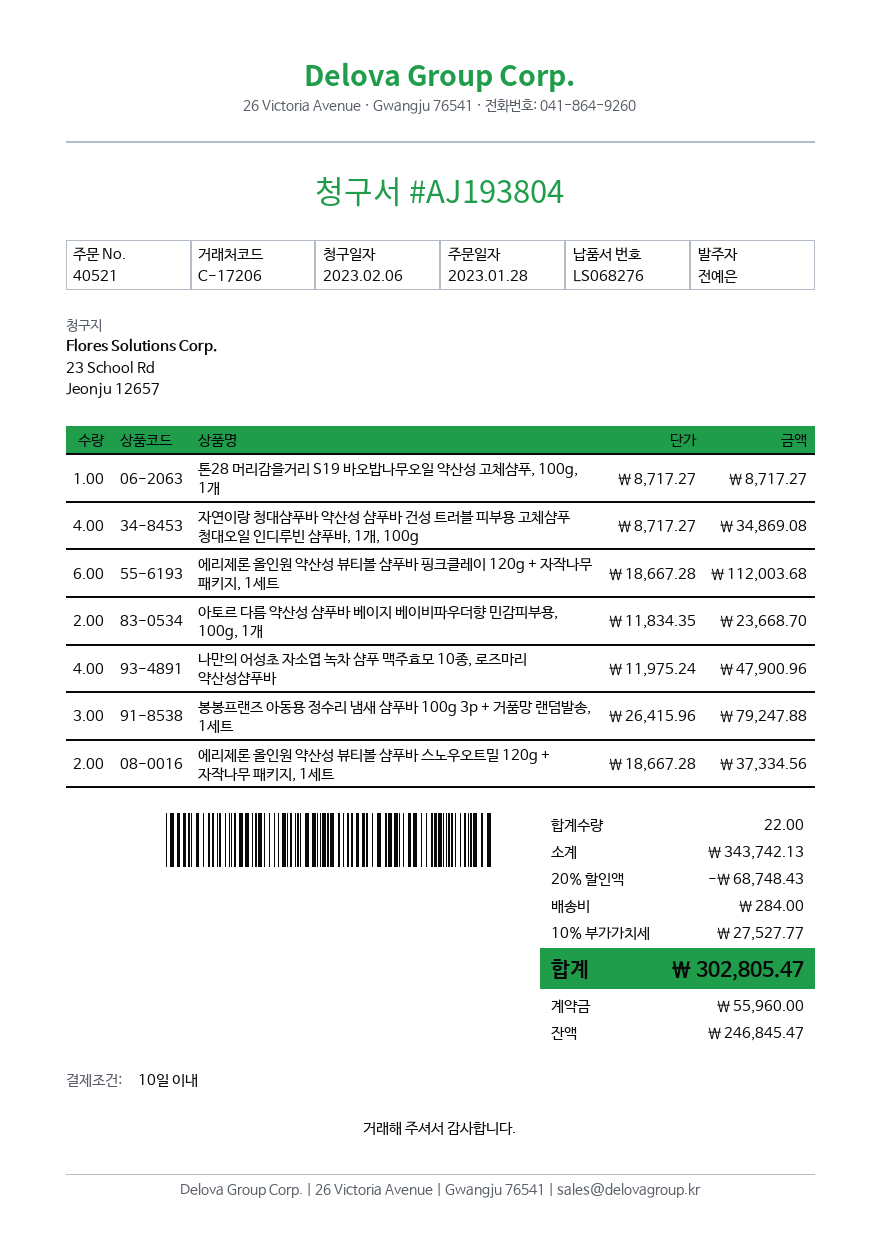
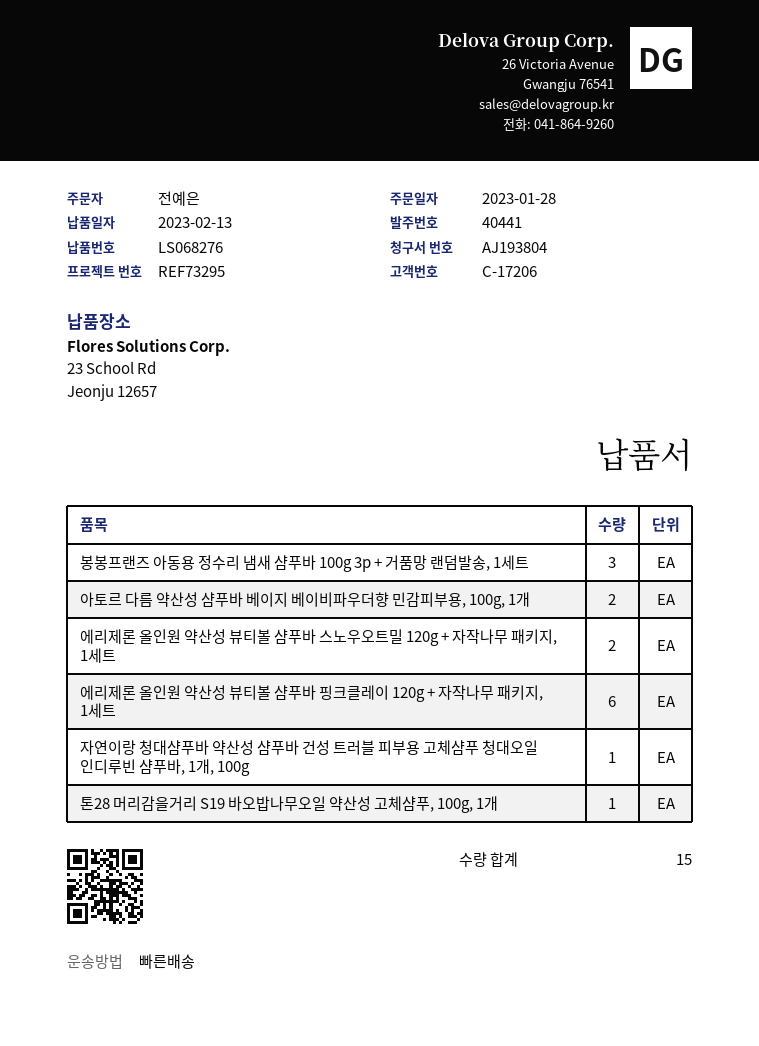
order number: 40521 -> 40441
자연이랑 청대샴푸바 약산성 샴푸바 건성 트러블 피부용 고체샴푸 청대오일 인디루빈 샴푸바, 1개, 100g: 4 -> 1
나만의 어성초 자소엽 녹차 샴푸 맥주효모 10종, 로즈마리 약산성샴푸바: 4 -> none
total quantity: 22 -> 15

